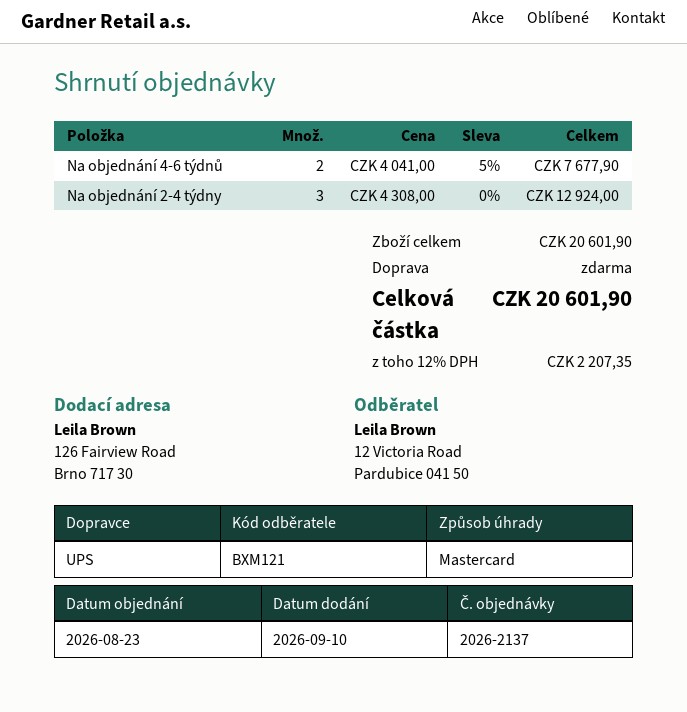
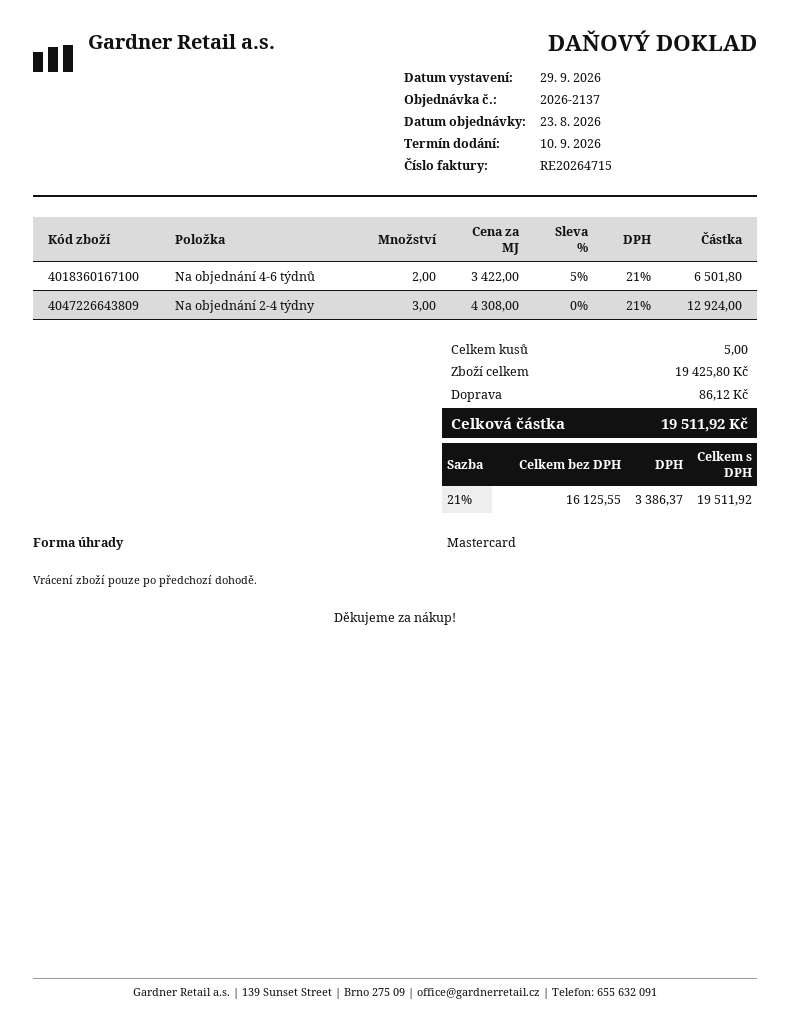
Na objednání 4-6 týdnů: 2 x 4041.00 - 5% = 7677.90 -> 2 x 3422.00 - 5% = 6501.80
subtotal: 20601.90 -> 19425.80
shipping: 0.00 -> 86.12
tax: 12% = 2207.35 -> 21% = 3386.37
total: 20601.90 -> 19511.92

